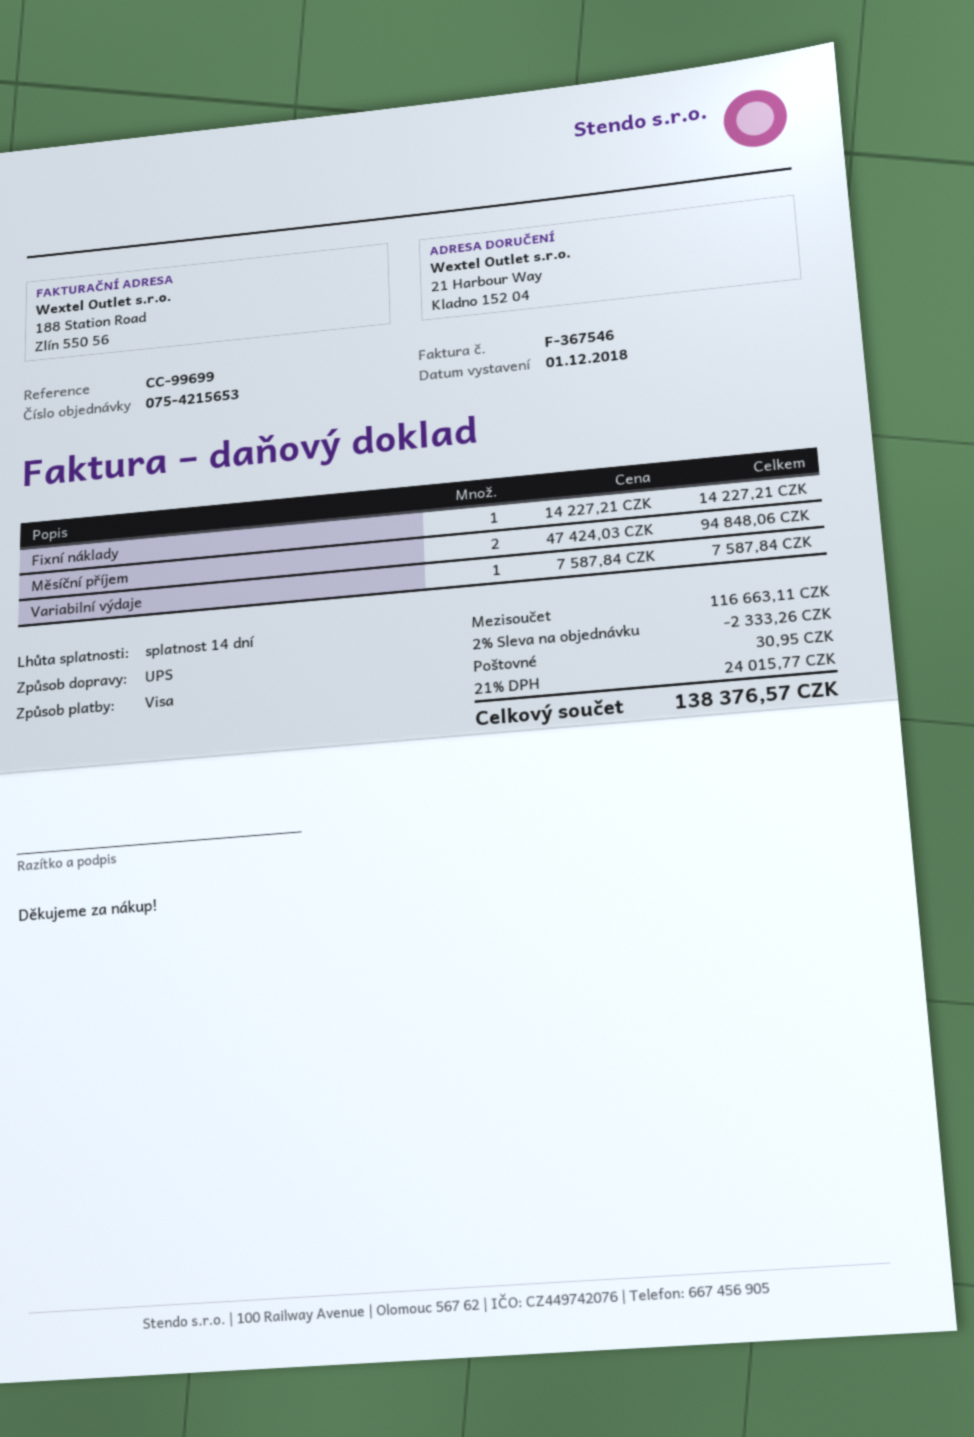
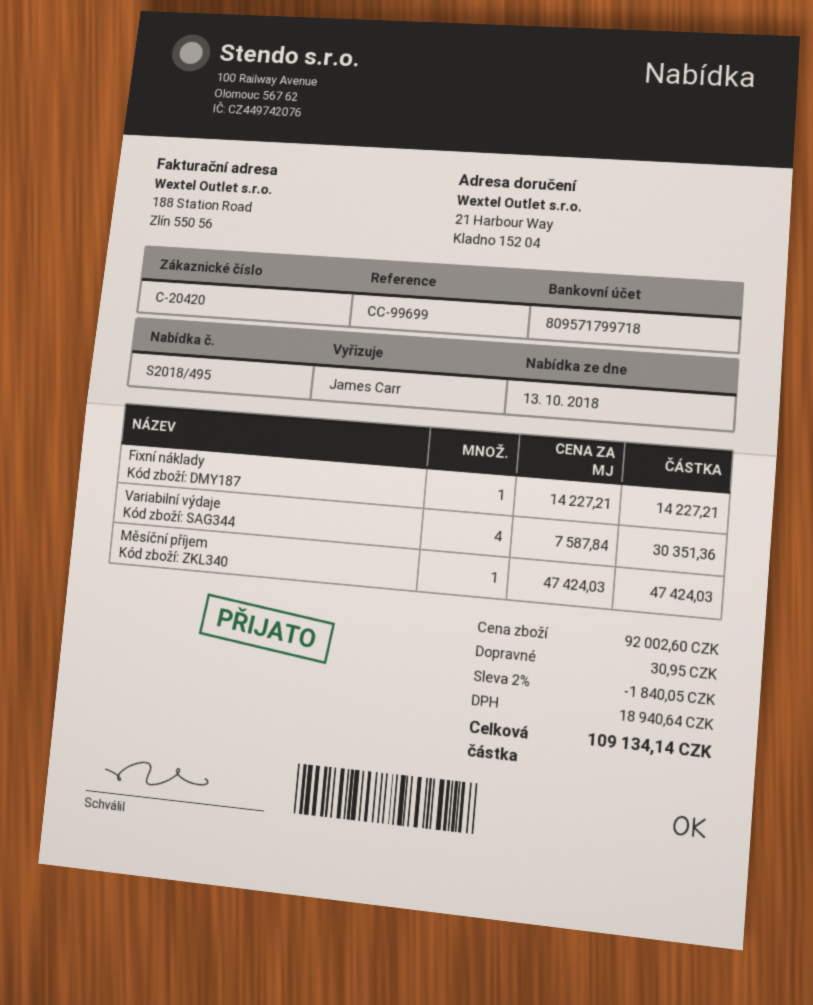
Měsíční příjem: 2 x 47424.03 = 94848.06 -> 1 x 47424.03 = 47424.03
Variabilní výdaje: 1 x 7587.84 = 7587.84 -> 4 x 7587.84 = 30351.36
subtotal: 116663.11 -> 92002.60
discount: 2% = 2333.26 -> 2% = 1840.05
tax: 24015.77 -> 18940.64
total: 138376.57 -> 109134.14

